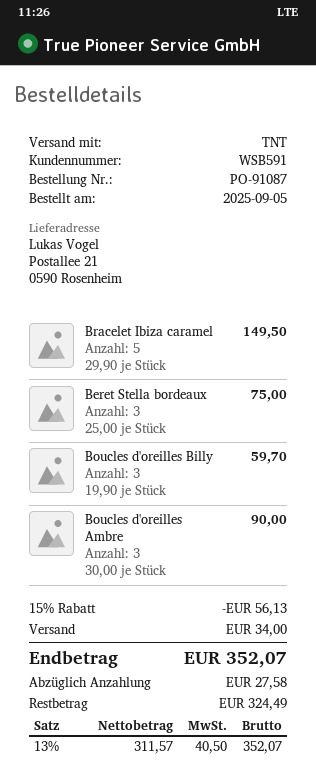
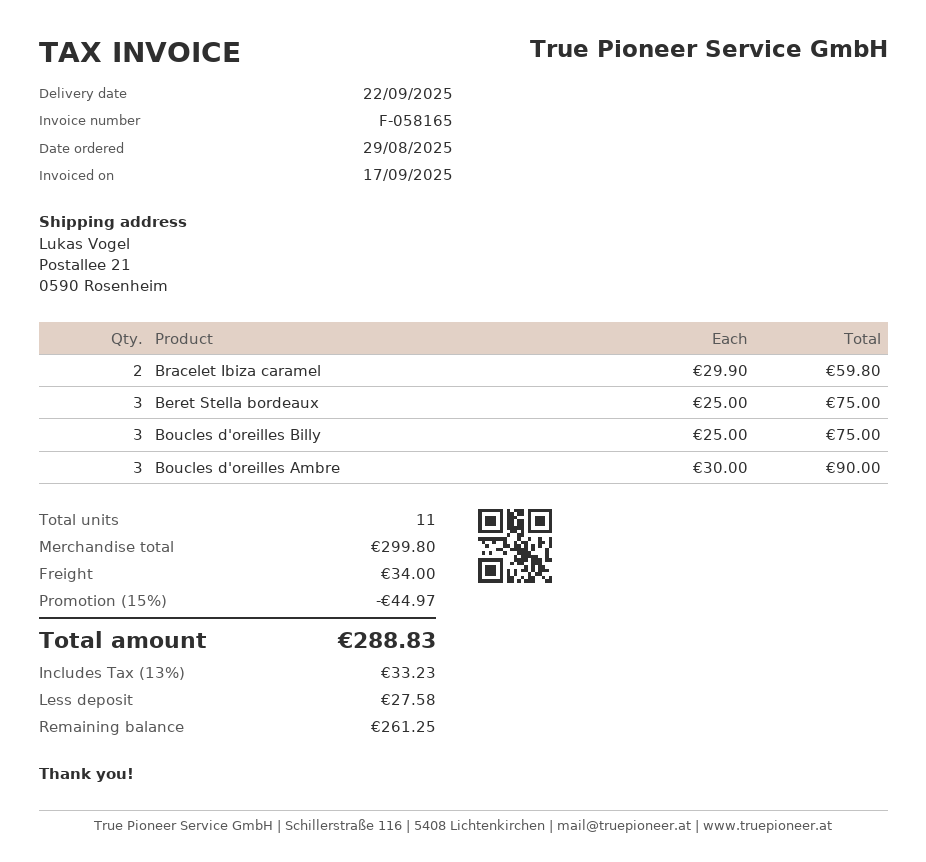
order date: 2025-09-05 -> 2025-08-29
Bracelet Ibiza caramel: 5 x 29.90 = 149.50 -> 2 x 29.90 = 59.80
Boucles d'oreilles Billy: 3 x 19.90 = 59.70 -> 3 x 25.00 = 75.00
discount: 15% = 56.13 -> 15% = 44.97
tax: 13% = 40.50 -> 13% = 33.23
total: 352.07 -> 288.83
balance: 324.49 -> 261.25

